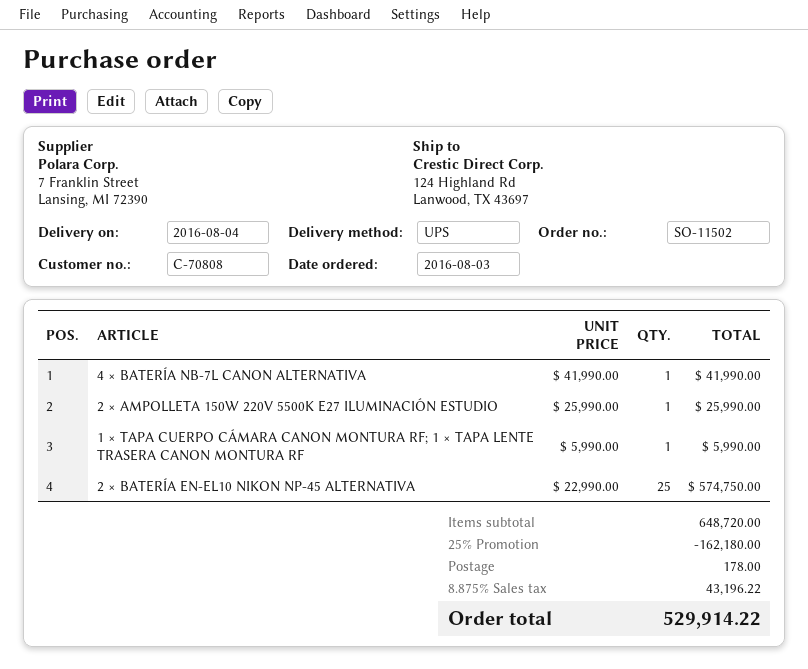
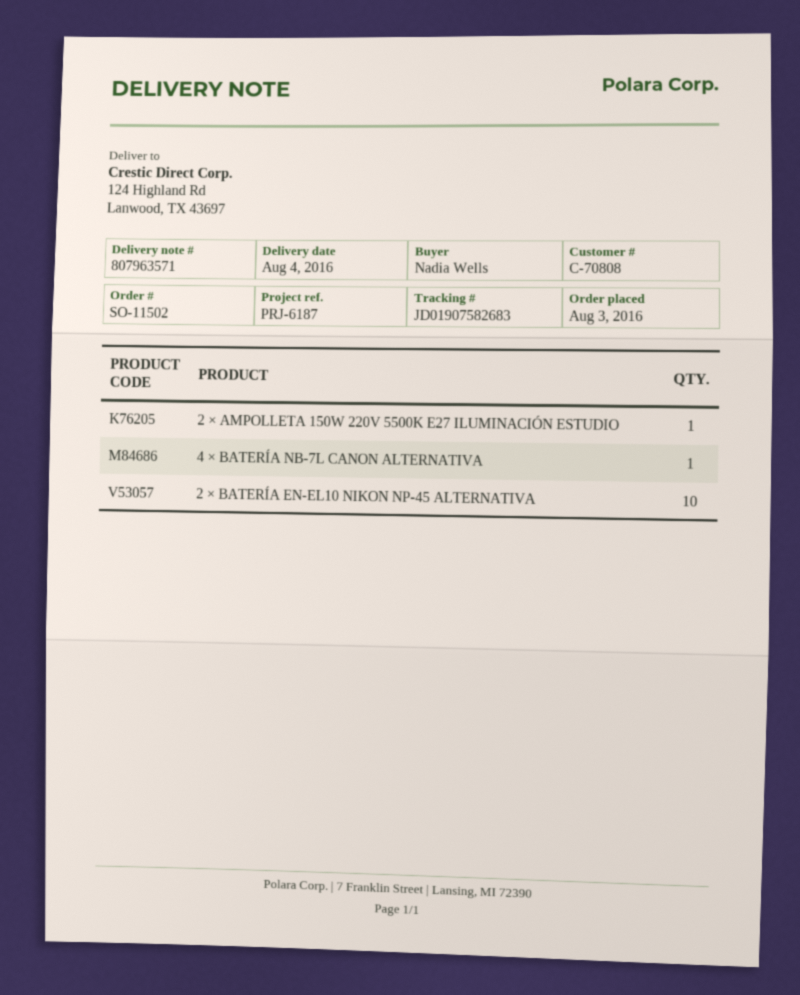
1 × TAPA CUERPO CÁMARA CANON MONTURA RF; 1 × TAPA LENTE TRASERA CANON MONTURA RF: 1 -> none
2 × BATERÍA EN-EL10 NIKON NP-45 ALTERNATIVA: 25 -> 10

